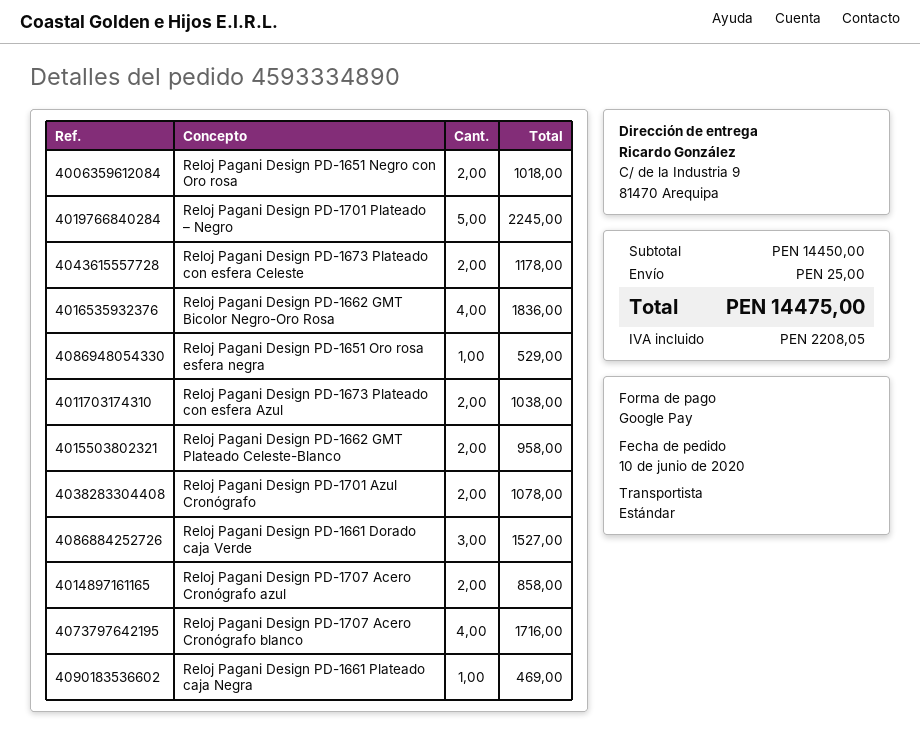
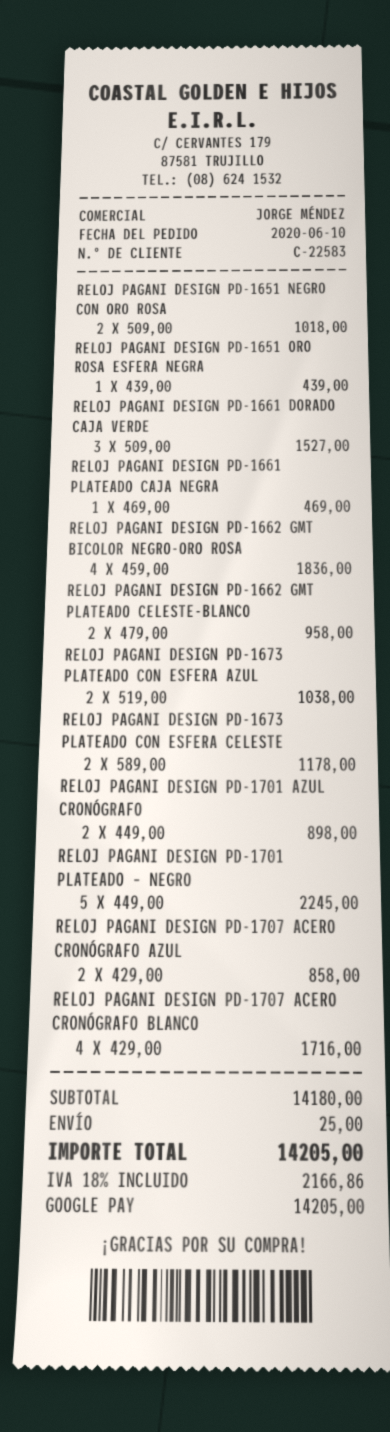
Reloj Pagani Design PD-1651 Oro rosa esfera negra: 1 for 529.00 -> 1 for 439.00
Reloj Pagani Design PD-1701 Azul Cronógrafo: 2 for 1078.00 -> 2 for 898.00
subtotal: 14450.00 -> 14180.00
tax: 2208.05 -> 2166.86
total: 14475.00 -> 14205.00

